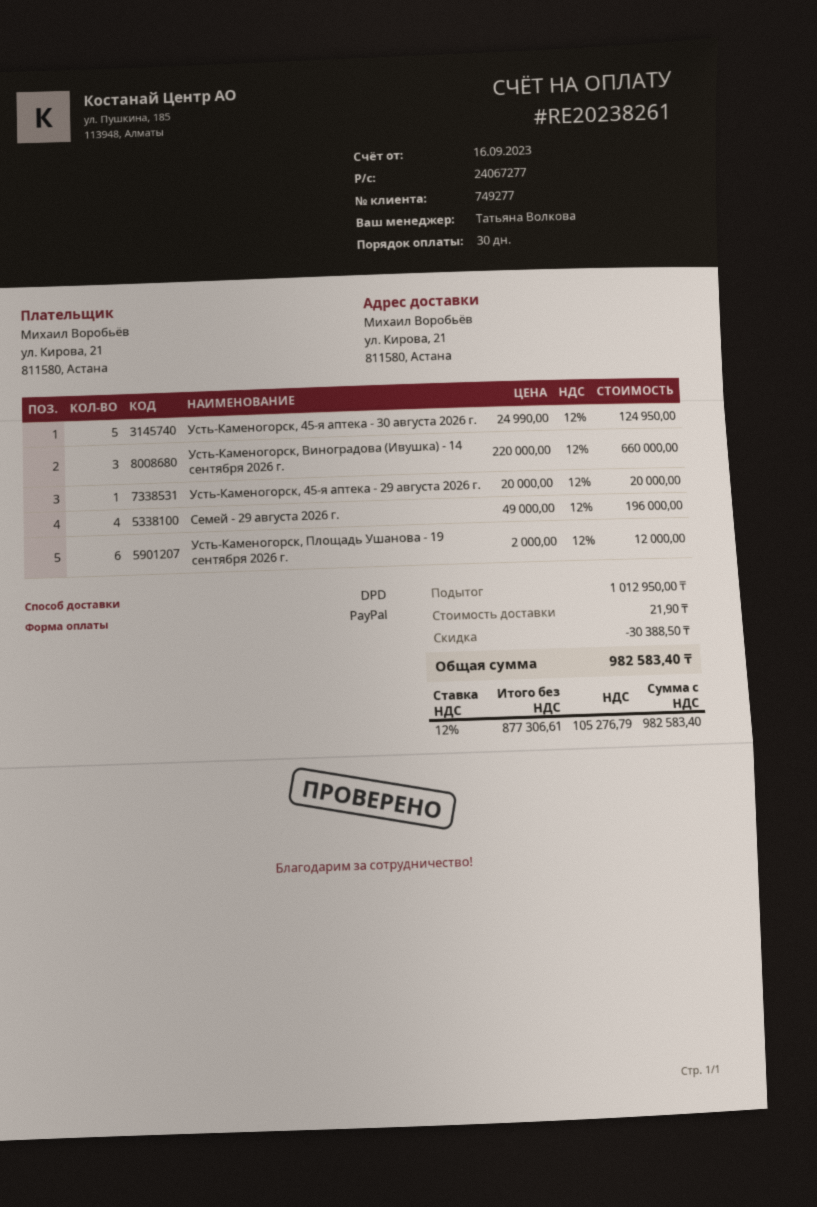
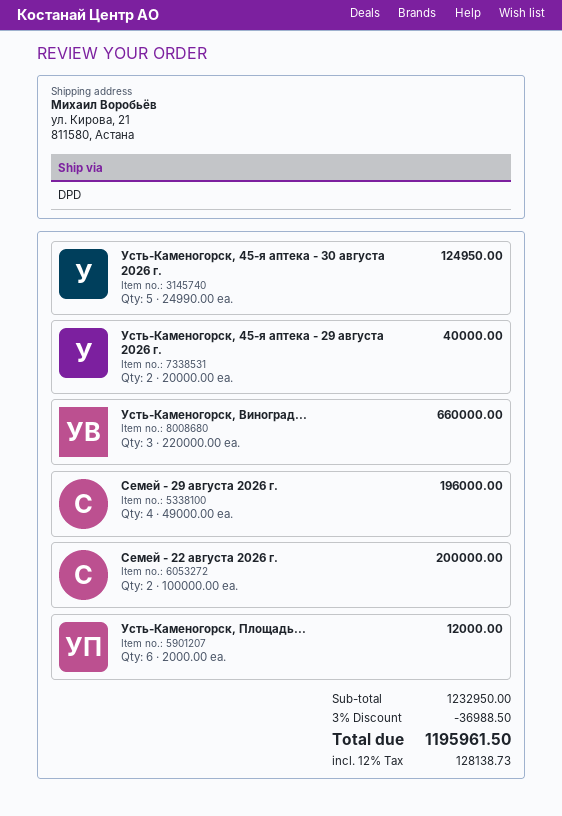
Усть-Каменогорск, 45-я аптека - 29 августа 2026 г.: 1 x 20000.00 = 20000.00 -> 2 x 20000.00 = 40000.00
Семей - 22 августа 2026 г.: none -> 2 x 100000.00 = 200000.00
subtotal: 1012950.00 -> 1232950.00
discount: 30388.50 -> 36988.50
shipping: 21.90 -> none
tax: 12% = 105276.79 -> 12% = 128138.73
total: 982583.40 -> 1195961.50

